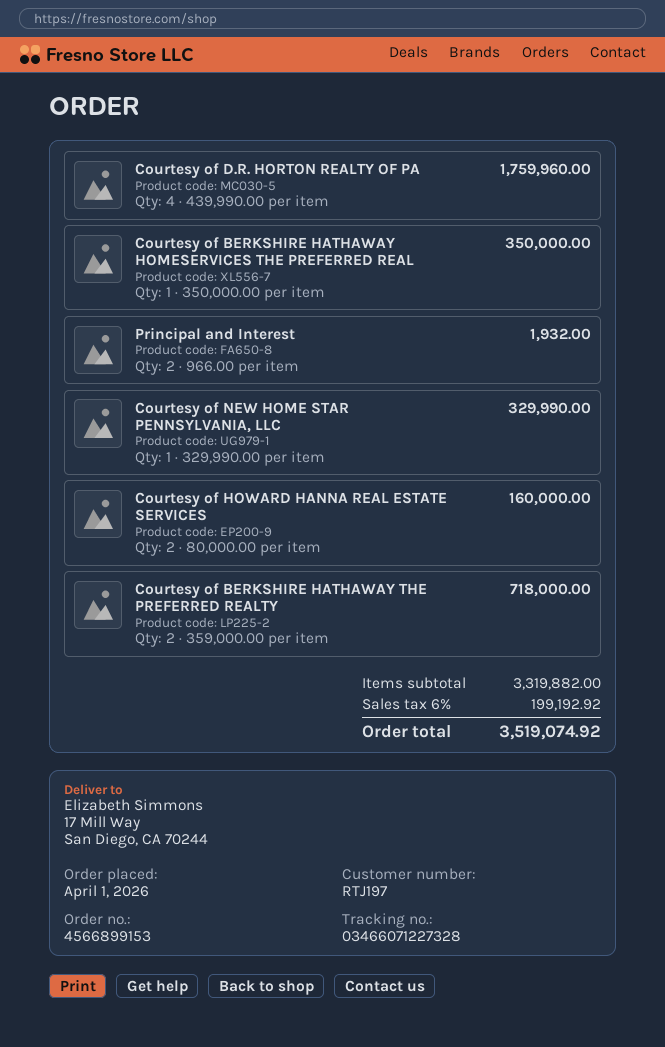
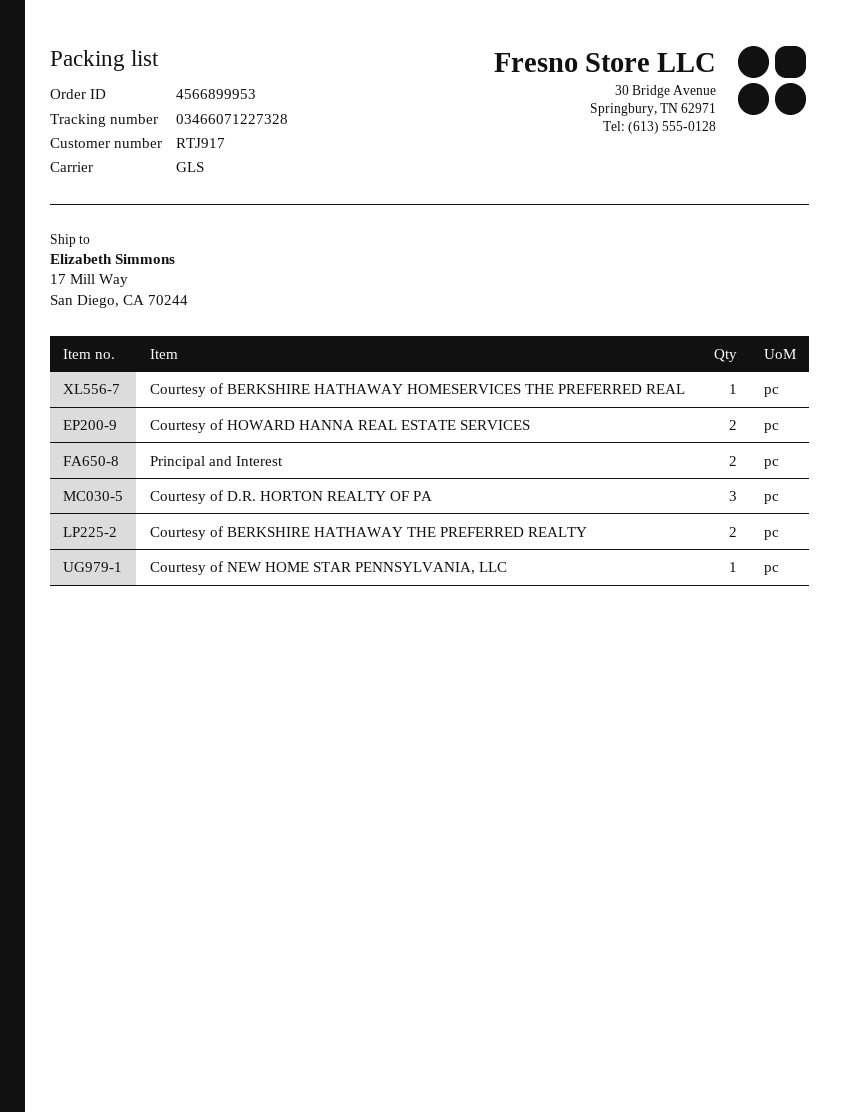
order number: 4566899153 -> 4566899953
customer number: RTJ197 -> RTJ917
Courtesy of D.R. HORTON REALTY OF PA: 4 -> 3

